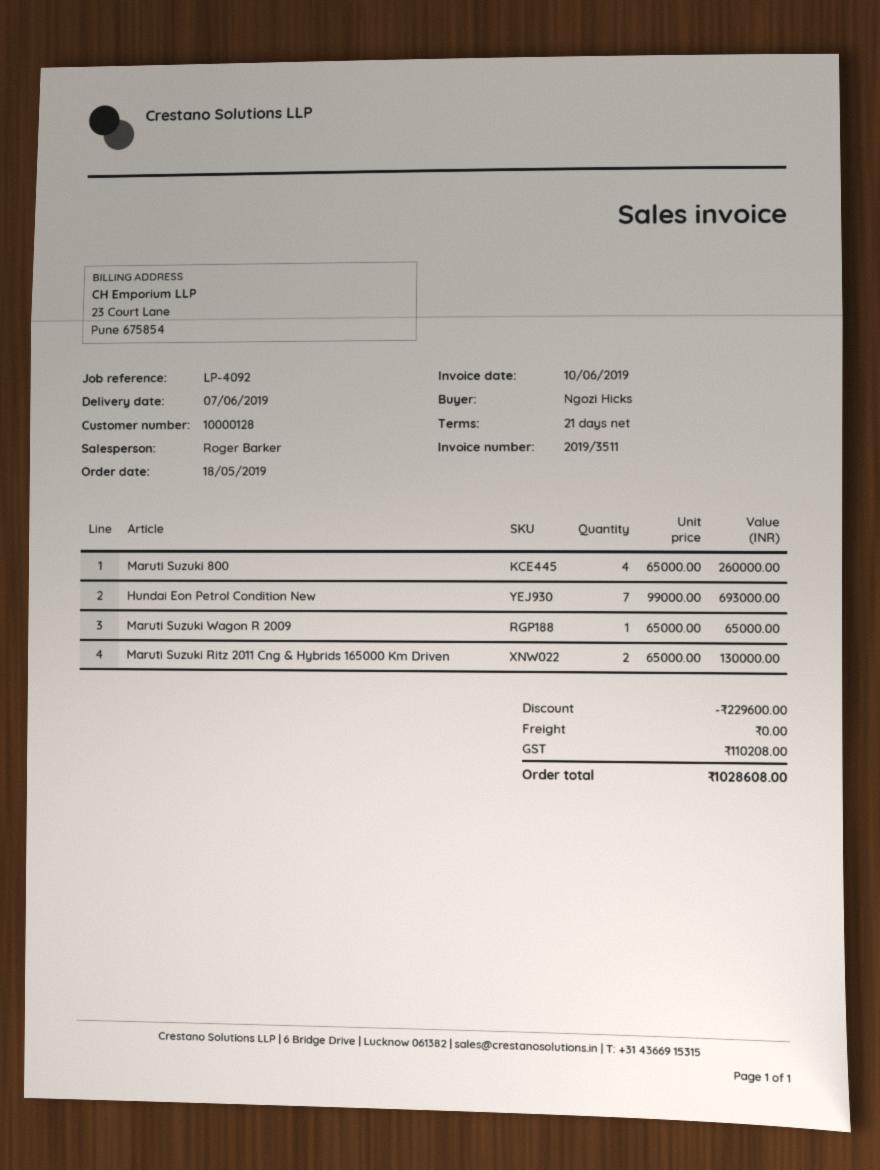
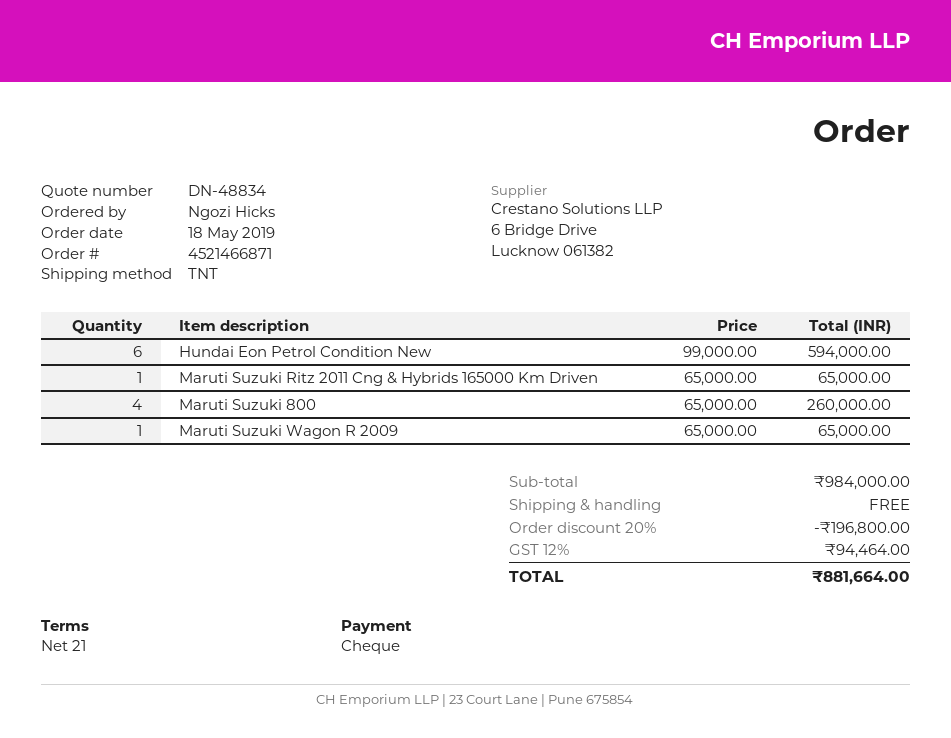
Hundai Eon Petrol Condition New: 7 x 99000.00 = 693000.00 -> 6 x 99000.00 = 594000.00
Maruti Suzuki Ritz 2011 Cng & Hybrids 165000 Km Driven: 2 x 65000.00 = 130000.00 -> 1 x 65000.00 = 65000.00
discount: 229600.00 -> 196800.00
tax: 110208.00 -> 94464.00
total: 1028608.00 -> 881664.00

